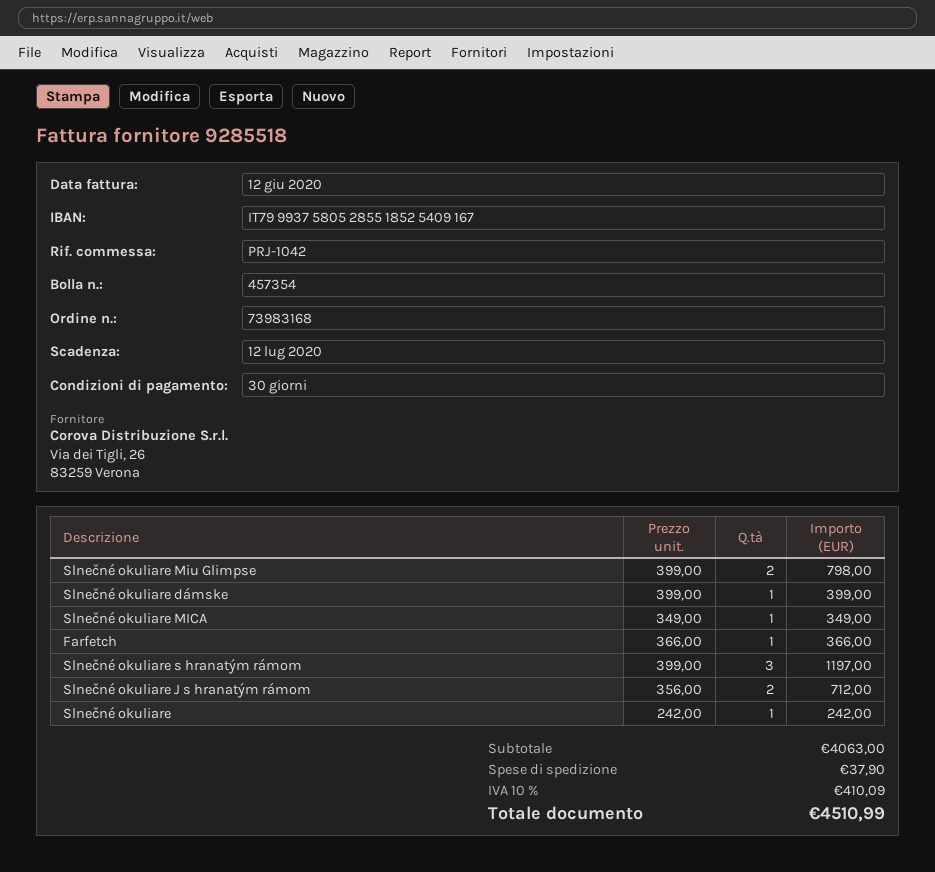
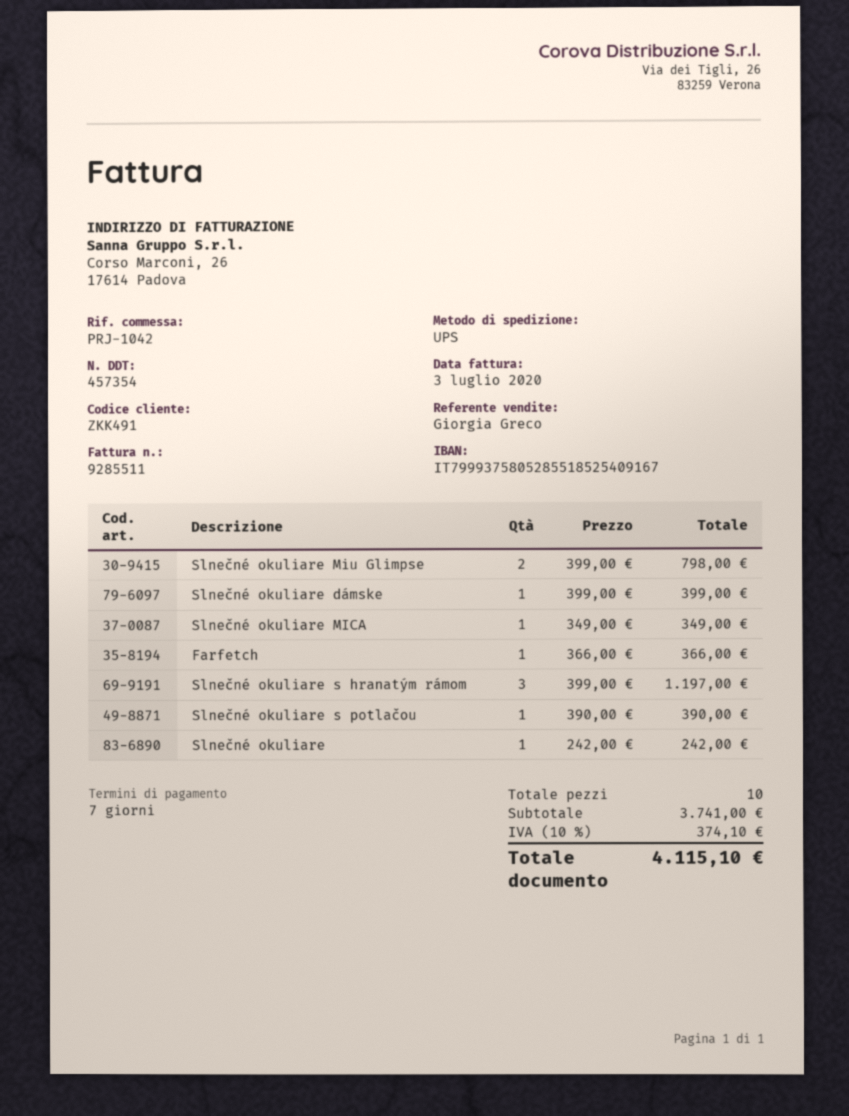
invoice number: 9285518 -> 9285511
invoice date: 2020-06-12 -> 2020-07-03
payment terms: 30 days -> 7 days
Slnečné okuliare J s hranatým rámom: 2 x 356.00 = 712.00 -> none
Slnečné okuliare s potlačou: none -> 1 x 390.00 = 390.00
subtotal: 4063.00 -> 3741.00
shipping: 37.90 -> none
tax: 10% = 410.09 -> 10% = 374.10
total: 4510.99 -> 4115.10

